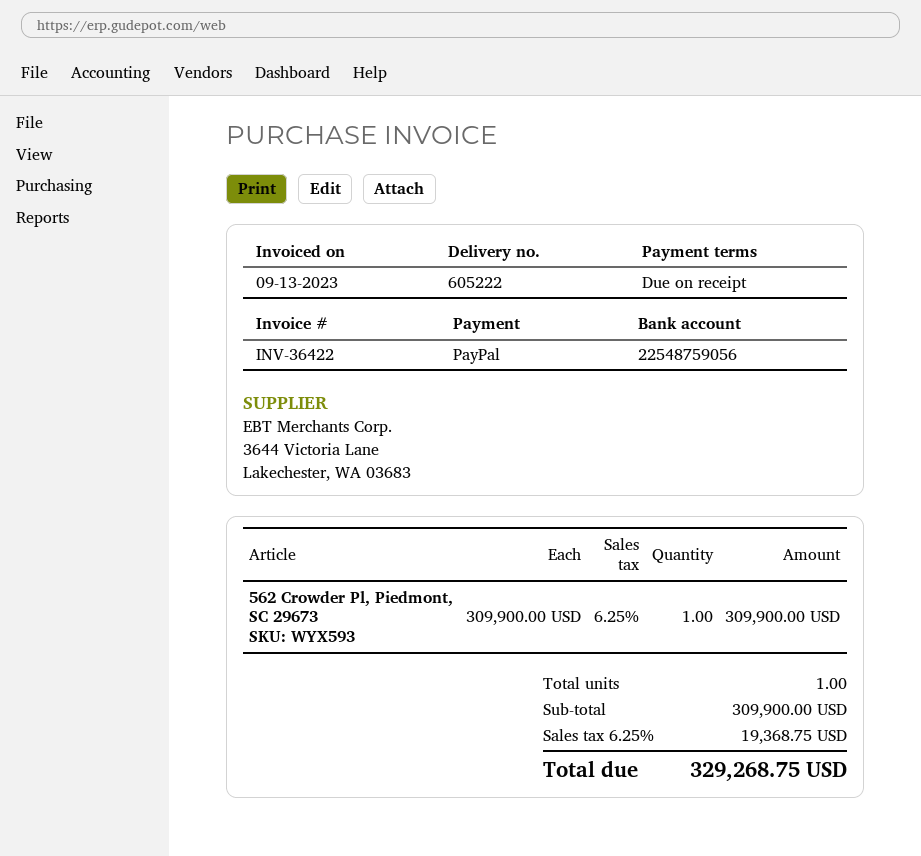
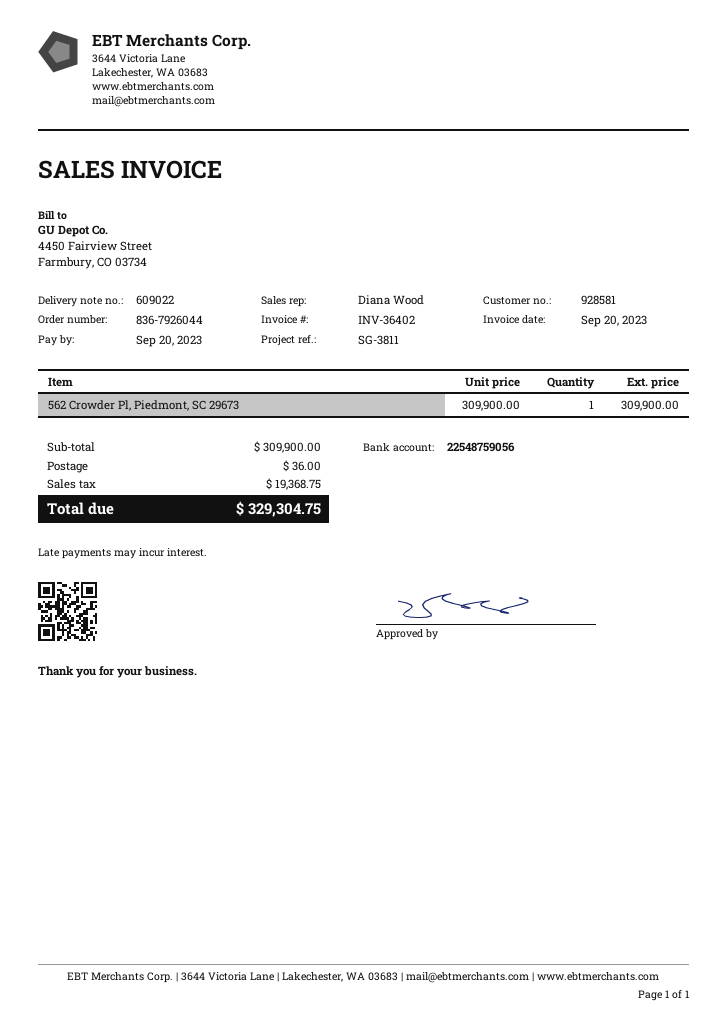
delivery note number: 605222 -> 609022
invoice number: INV-36422 -> INV-36402
invoice date: 2023-09-13 -> 2023-09-20
shipping: none -> 36.00
total: 329268.75 -> 329304.75

